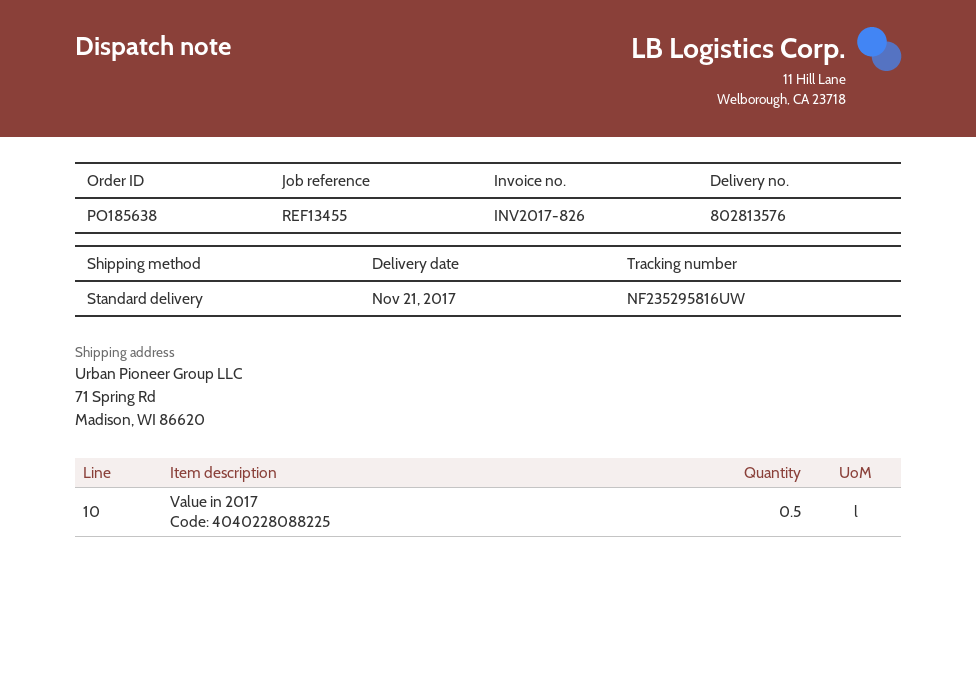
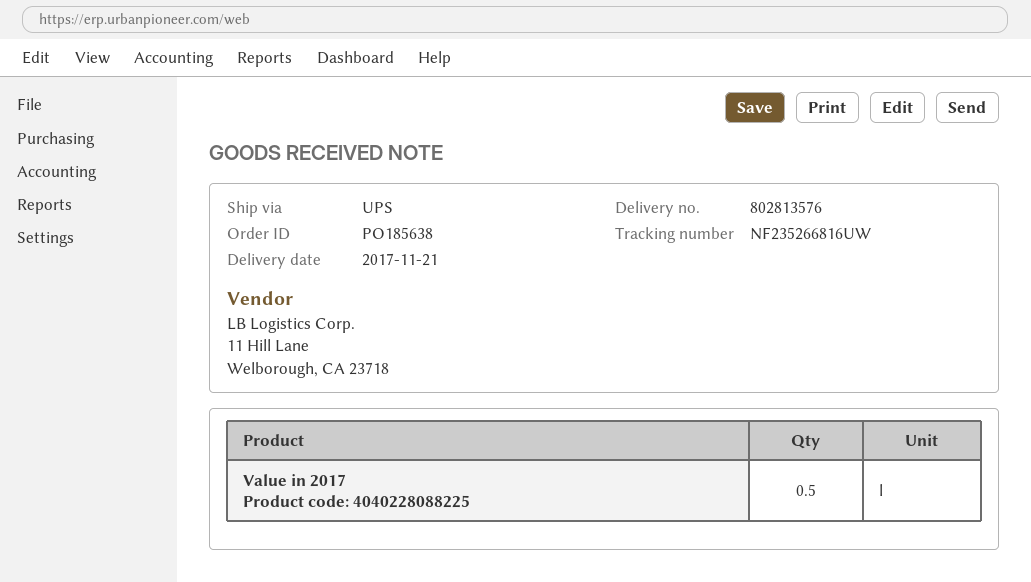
shipping method: standard -> UPS
tracking number: NF235295816UW -> NF235266816UW

